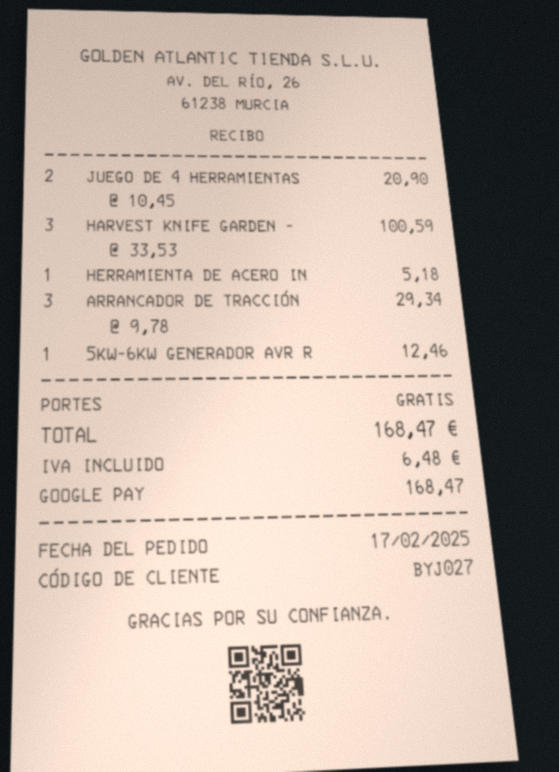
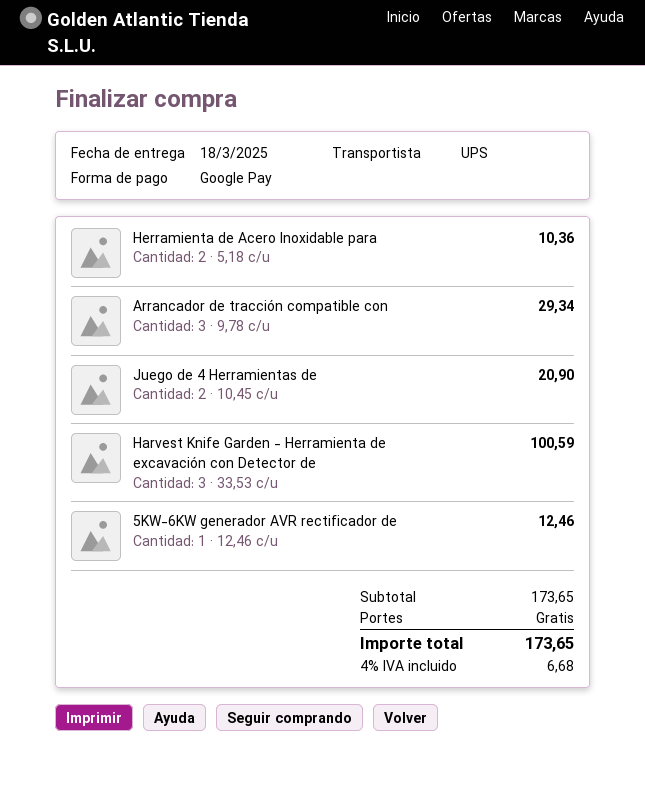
HERRAMIENTA DE ACERO IN: 1 x 5.18 = 5.18 -> 2 x 5.18 = 10.36
tax: 6.48 -> 6.68
total: 168.47 -> 173.65

